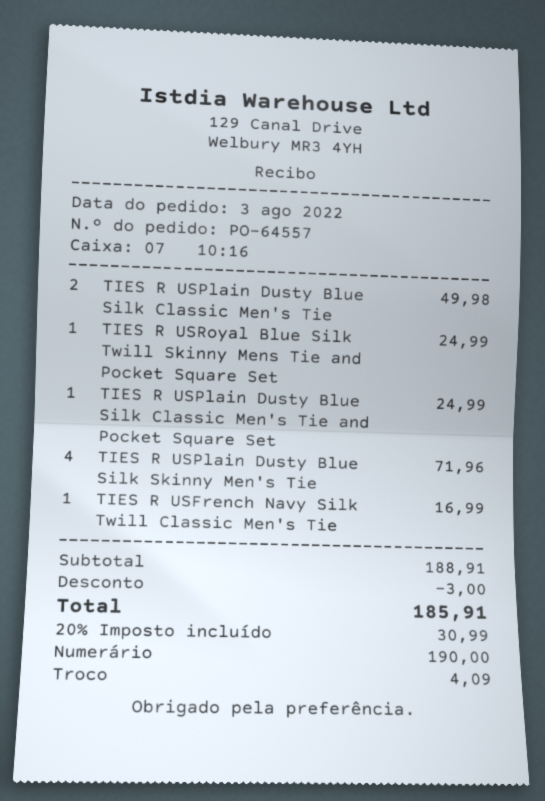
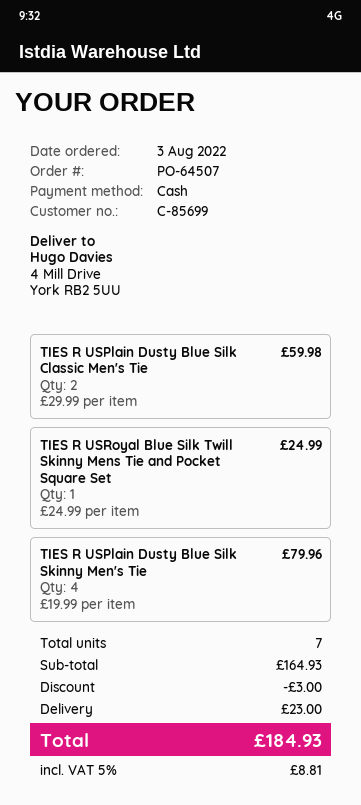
order number: PO-64557 -> PO-64507
TIES R USPlain Dusty Blue Silk Classic Men's Tie: 2 for 49.98 -> 2 for 59.98
TIES R USPlain Dusty Blue Silk Classic Men's Tie and Pocket Square Set: 1 for 24.99 -> none
TIES R USPlain Dusty Blue Silk Skinny Men's Tie: 4 for 71.96 -> 4 for 79.96
TIES R USFrench Navy Silk Twill Classic Men's Tie: 1 for 16.99 -> none
subtotal: 188.91 -> 164.93
shipping: none -> 23.00
tax: 20% = 30.99 -> 5% = 8.81
total: 185.91 -> 184.93

